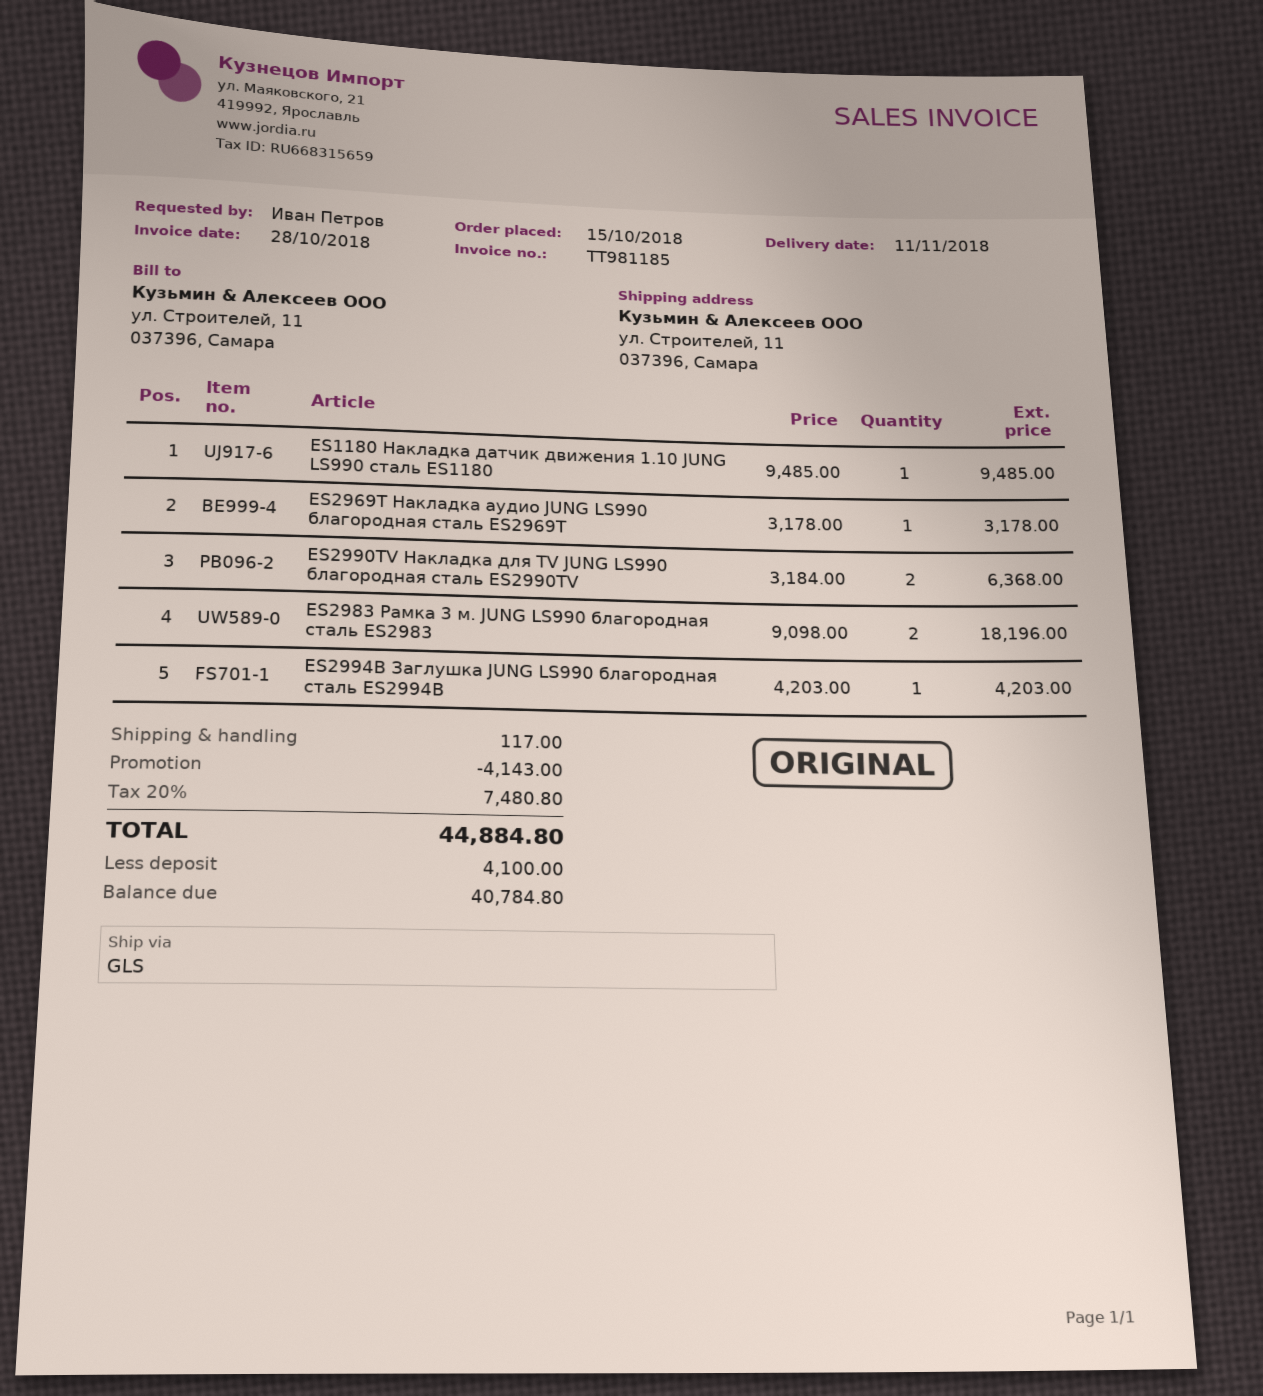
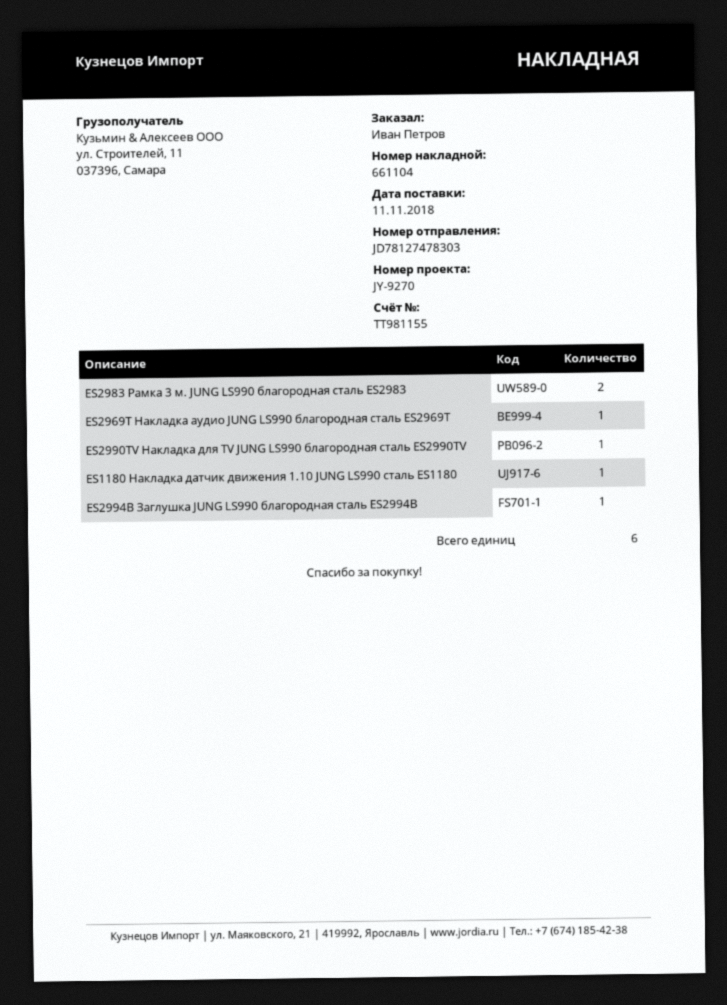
invoice number: TT981185 -> TT981155
ES2990TV Накладка для TV JUNG LS990 благородная сталь ES2990TV: 2 -> 1

